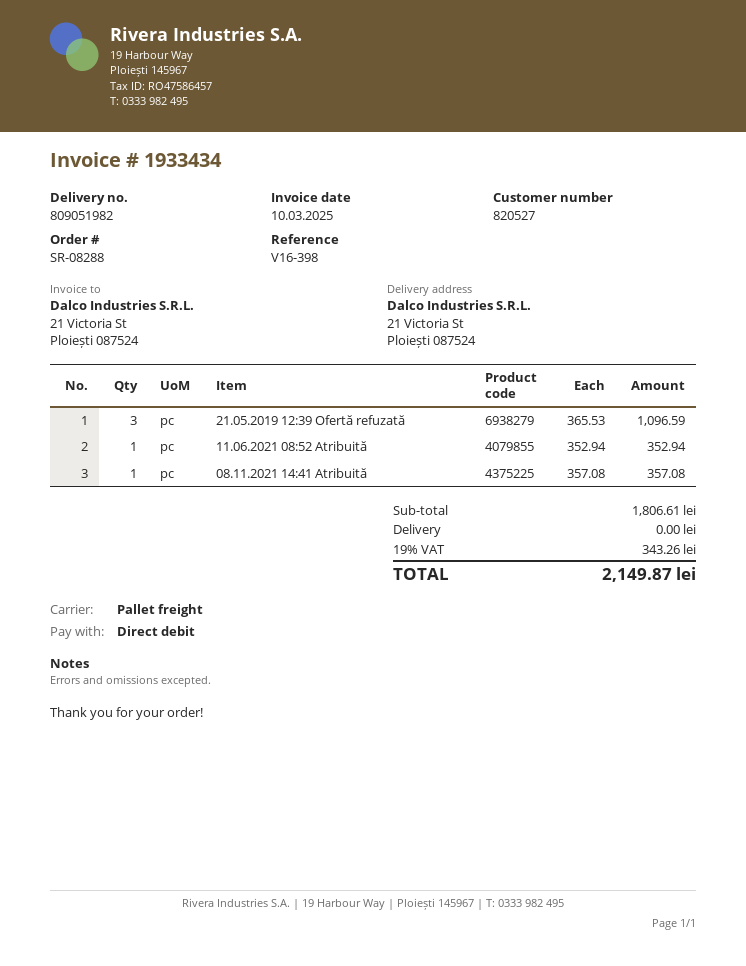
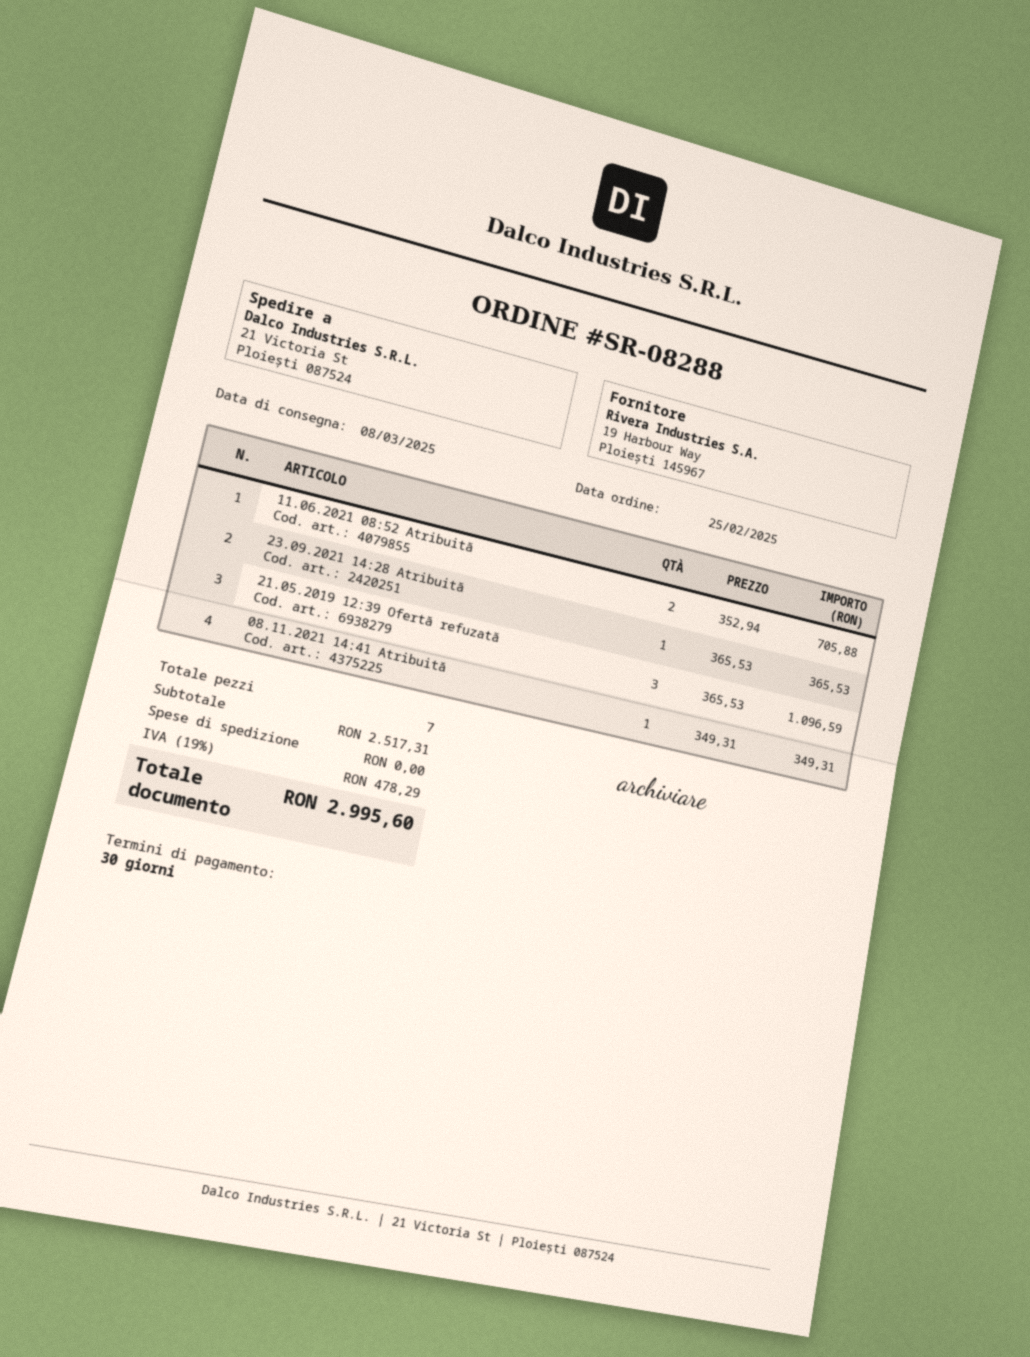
11.06.2021 08:52 Atribuită: 1 x 352.94 = 352.94 -> 2 x 352.94 = 705.88
08.11.2021 14:41 Atribuită: 1 x 357.08 = 357.08 -> 1 x 349.31 = 349.31
23.09.2021 14:28 Atribuită: none -> 1 x 365.53 = 365.53
subtotal: 1806.61 -> 2517.31
tax: 19% = 343.26 -> 19% = 478.29
total: 2149.87 -> 2995.60

